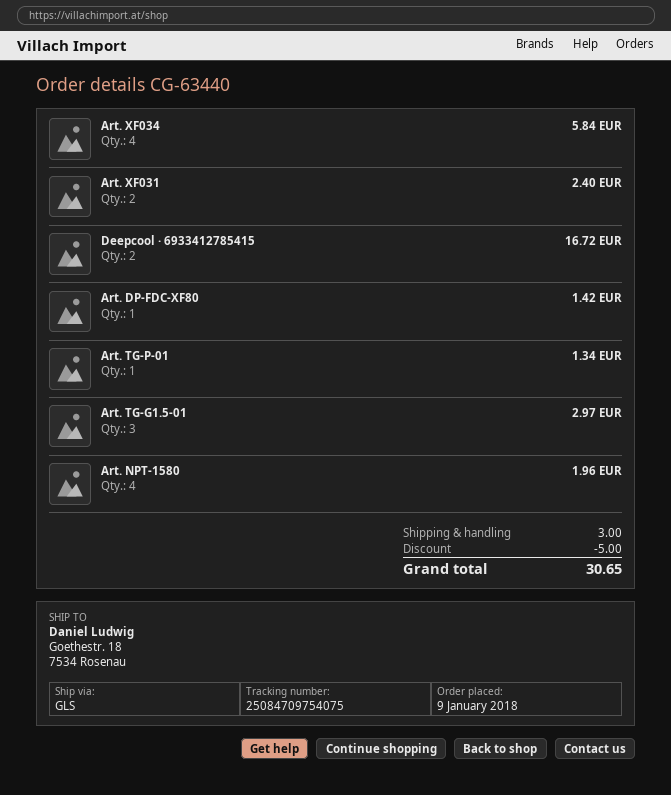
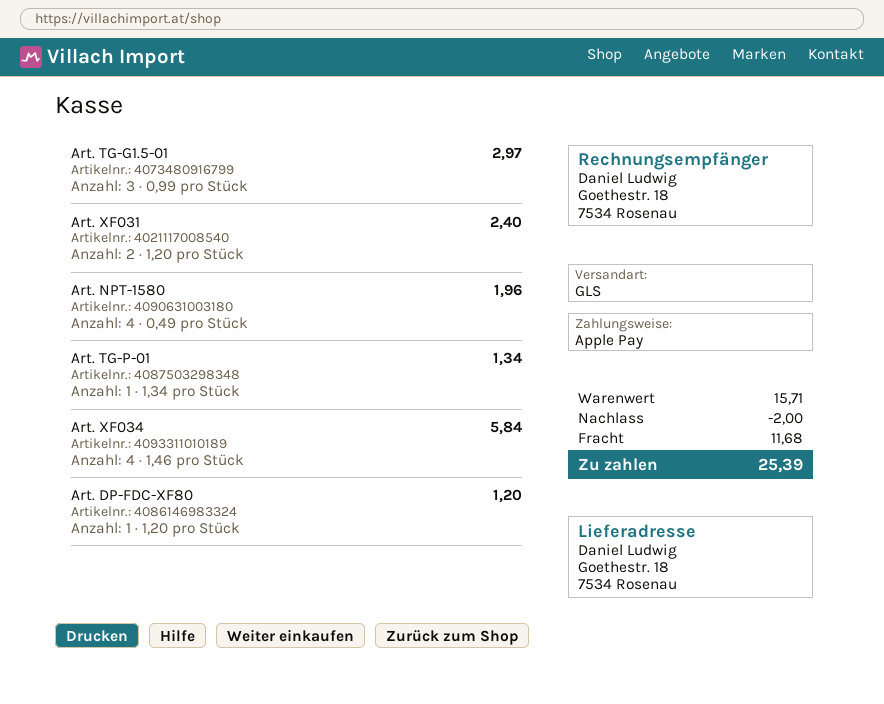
Deepcool · 6933412785415: 2 for 16.72 -> none
Art. DP-FDC-XF80: 1 for 1.42 -> 1 for 1.20
discount: 5.00 -> 2.00
shipping: 3.00 -> 11.68
total: 30.65 -> 25.39

